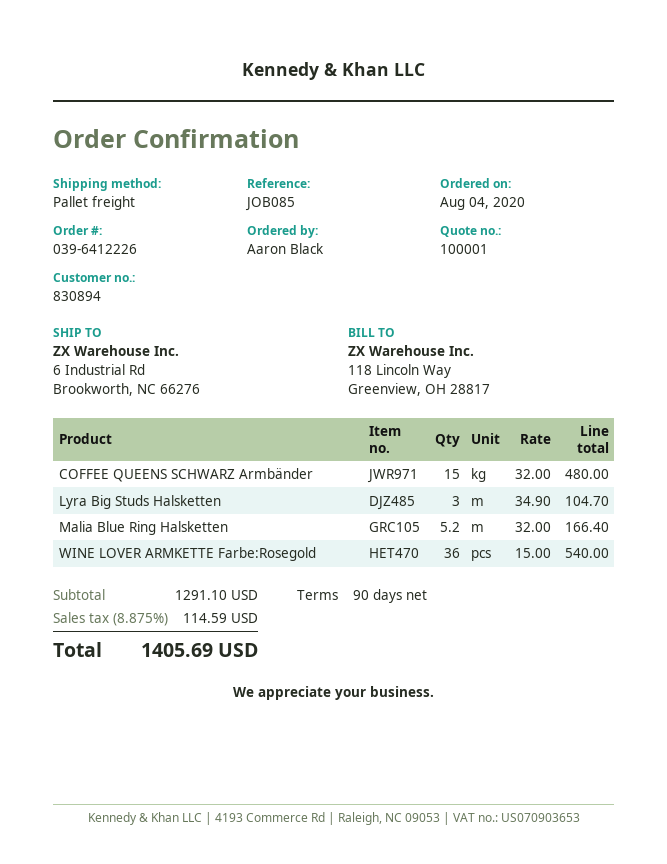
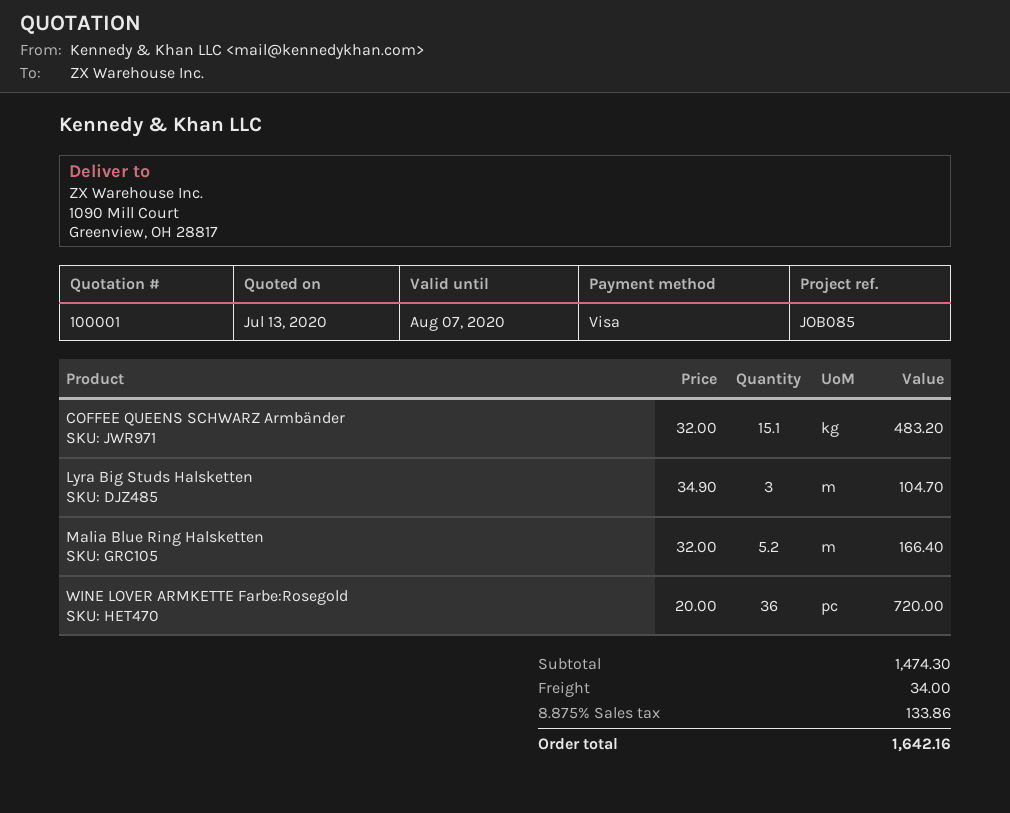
ship to: 6 Industrial Rd, Brookworth, NC 66276 -> 1090 Mill Court, Greenview, OH 28817
COFFEE QUEENS SCHWARZ Armbänder: 15 x 32.00 = 480.00 -> 15.1 x 32.00 = 483.20
WINE LOVER ARMKETTE Farbe:Rosegold: 36 x 15.00 = 540.00 -> 36 x 20.00 = 720.00
subtotal: 1291.10 -> 1474.30
shipping: none -> 34.00
tax: 8.875% = 114.59 -> 8.875% = 133.86
total: 1405.69 -> 1642.16

